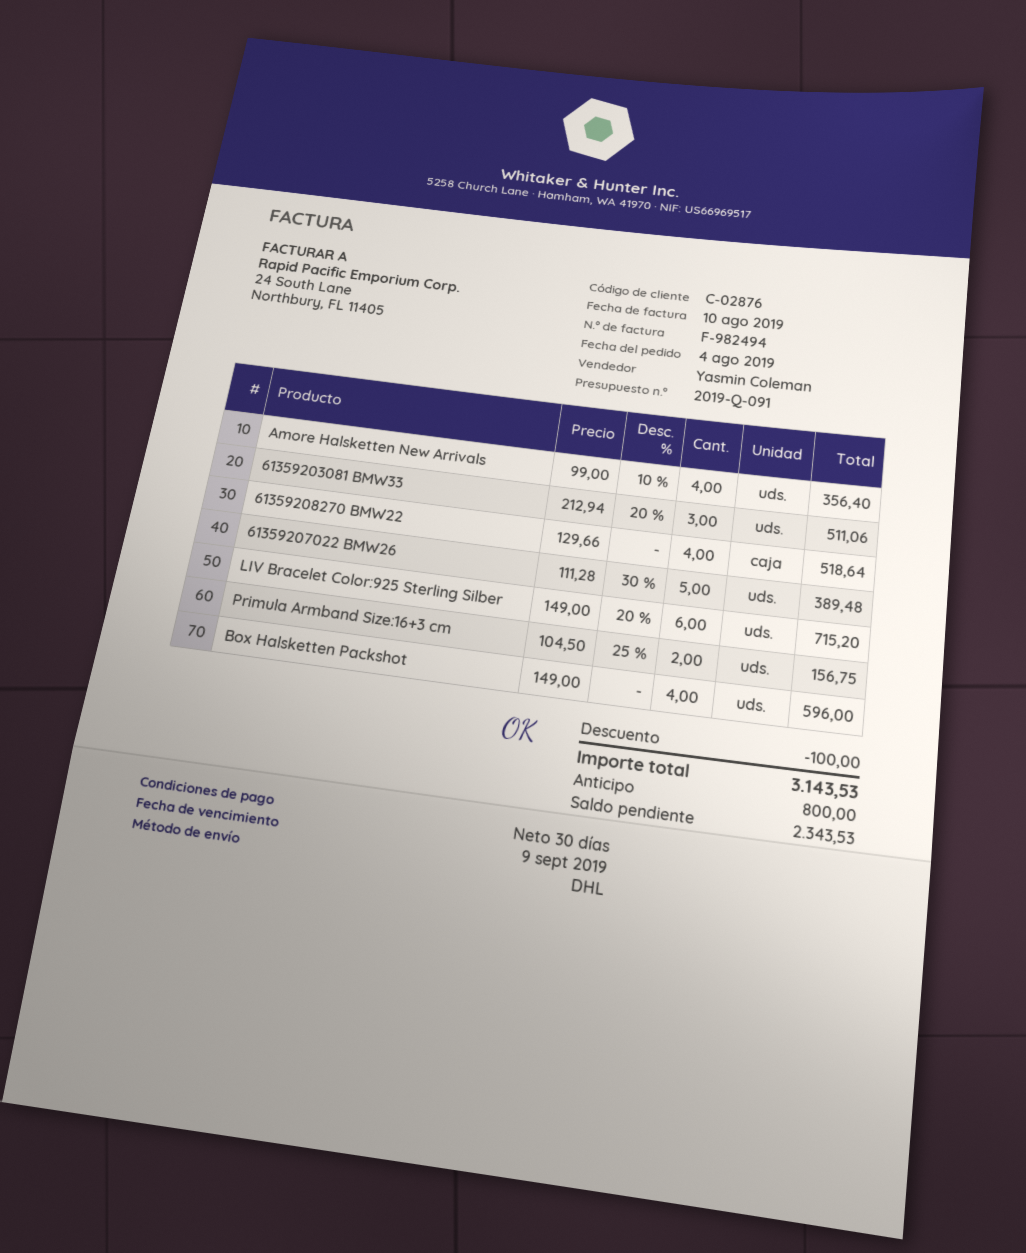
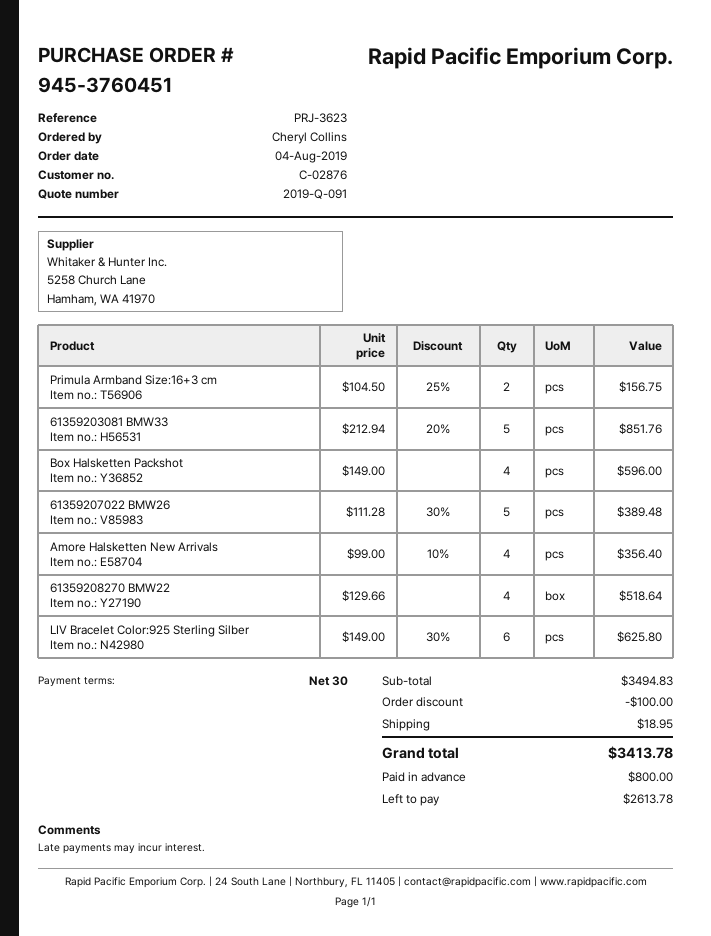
61359203081 BMW33: 3 x 212.94 - 20% = 511.06 -> 5 x 212.94 - 20% = 851.76
LIV Bracelet Color:925 Sterling Silber: 6 x 149.00 - 20% = 715.20 -> 6 x 149.00 - 30% = 625.80
shipping: none -> 18.95
total: 3143.53 -> 3413.78
balance: 2343.53 -> 2613.78

